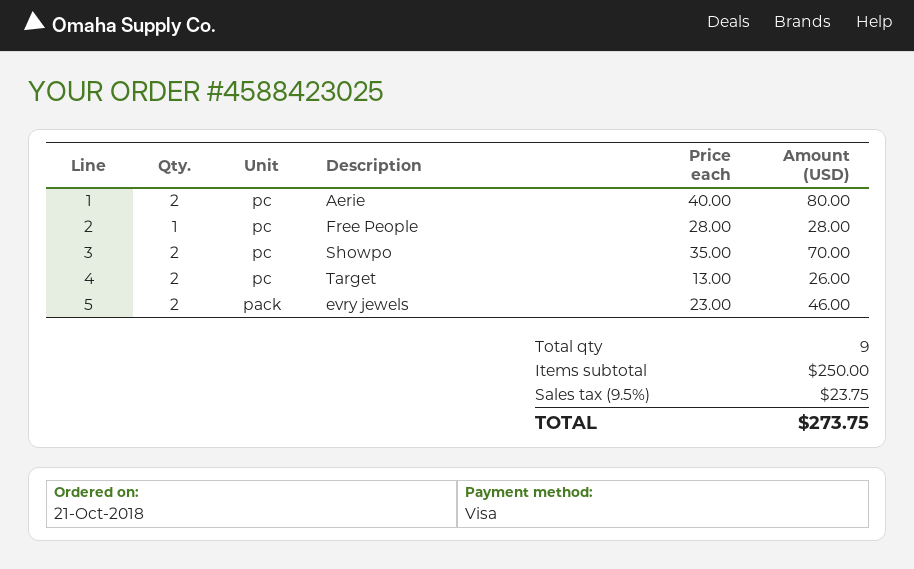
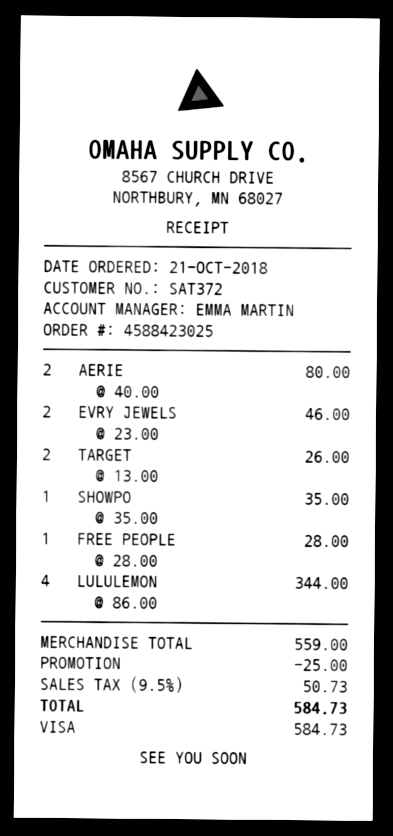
Showpo: 2 x 35.00 = 70.00 -> 1 x 35.00 = 35.00
LULULEMON: none -> 4 x 86.00 = 344.00
subtotal: 250.00 -> 559.00
discount: none -> 25.00
tax: 9.5% = 23.75 -> 9.5% = 50.73
total: 273.75 -> 584.73

